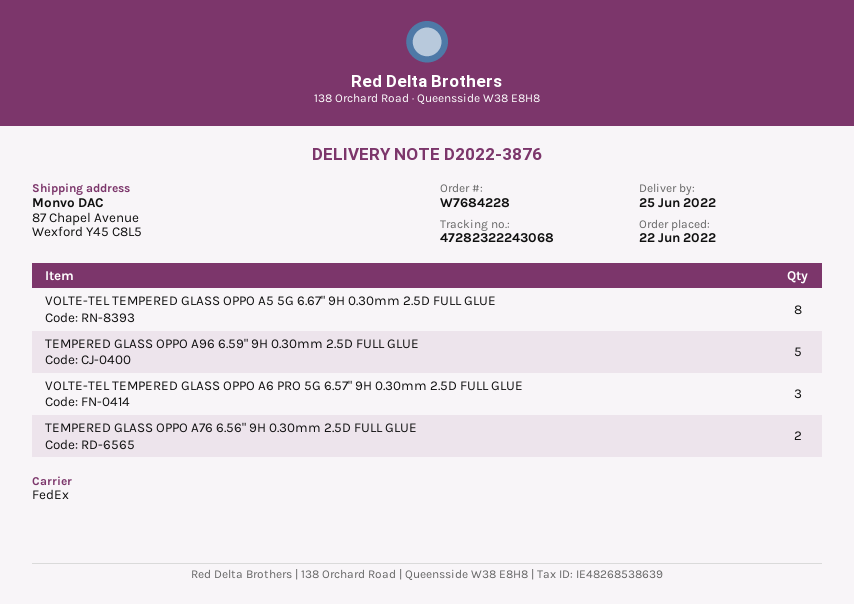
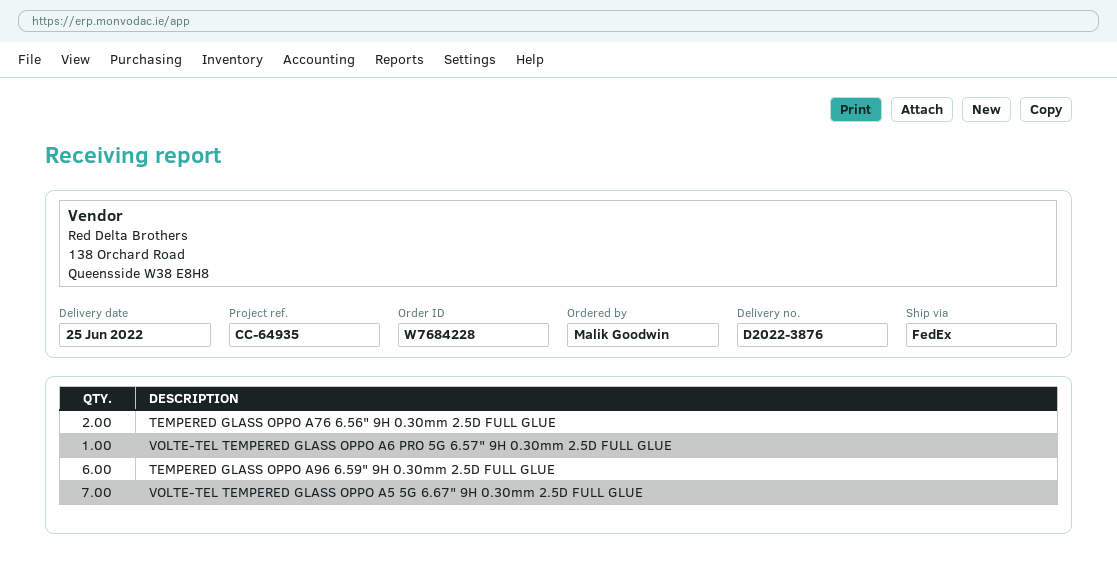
VOLTE-TEL TEMPERED GLASS OPPO A5 5G 6.67" 9H 0.30mm 2.5D FULL GLUE: 8 -> 7
TEMPERED GLASS OPPO A96 6.59" 9H 0.30mm 2.5D FULL GLUE: 5 -> 6
VOLTE-TEL TEMPERED GLASS OPPO A6 PRO 5G 6.57" 9H 0.30mm 2.5D FULL GLUE: 3 -> 1

